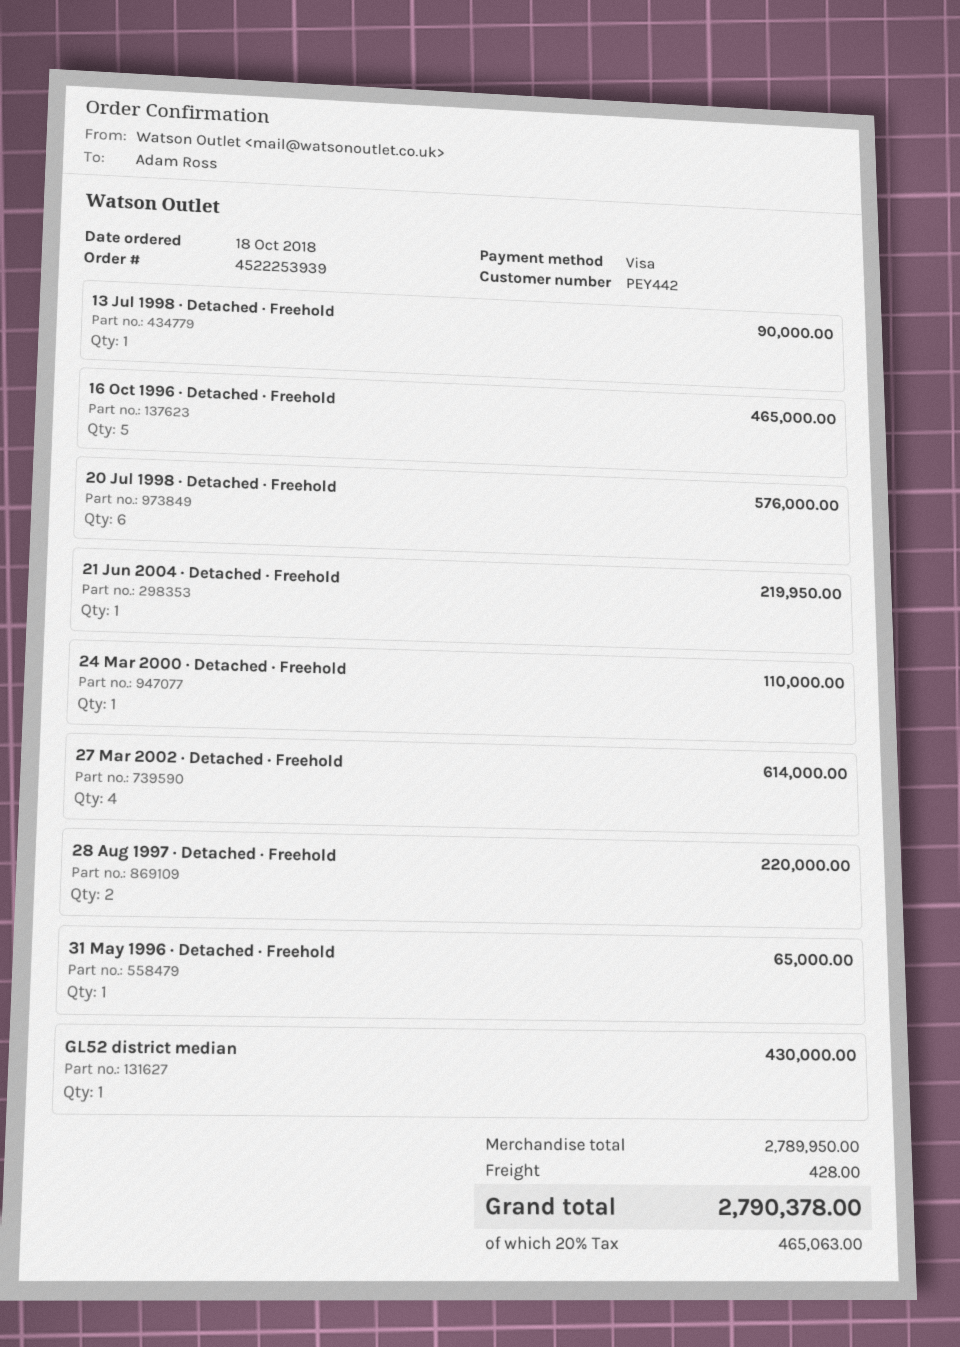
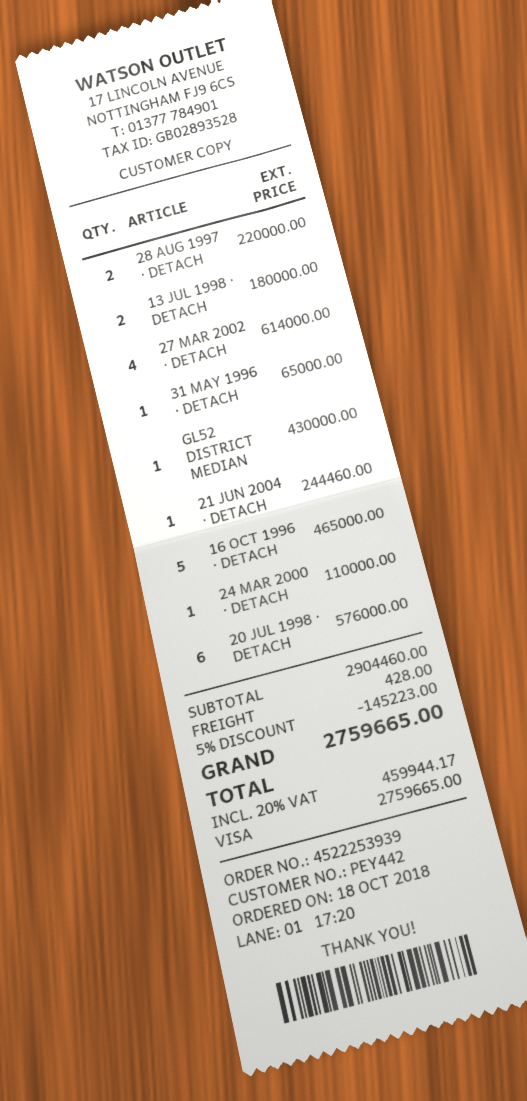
13 Jul 1998 · Detached · Freehold: 1 for 90000.00 -> 2 for 180000.00
21 Jun 2004 · Detached · Freehold: 1 for 219950.00 -> 1 for 244460.00
subtotal: 2789950.00 -> 2904460.00
discount: none -> 5% = 145223.00
tax: 20% = 465063.00 -> 20% = 459944.17
total: 2790378.00 -> 2759665.00

